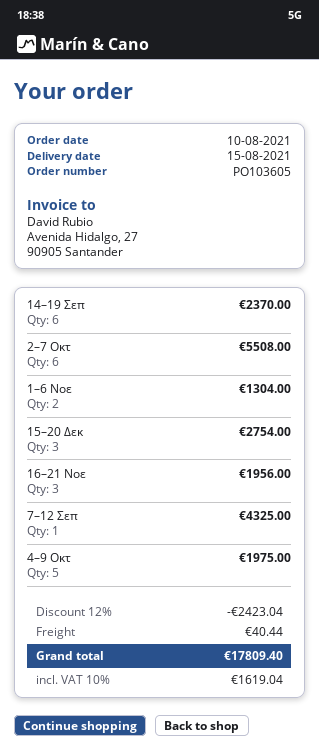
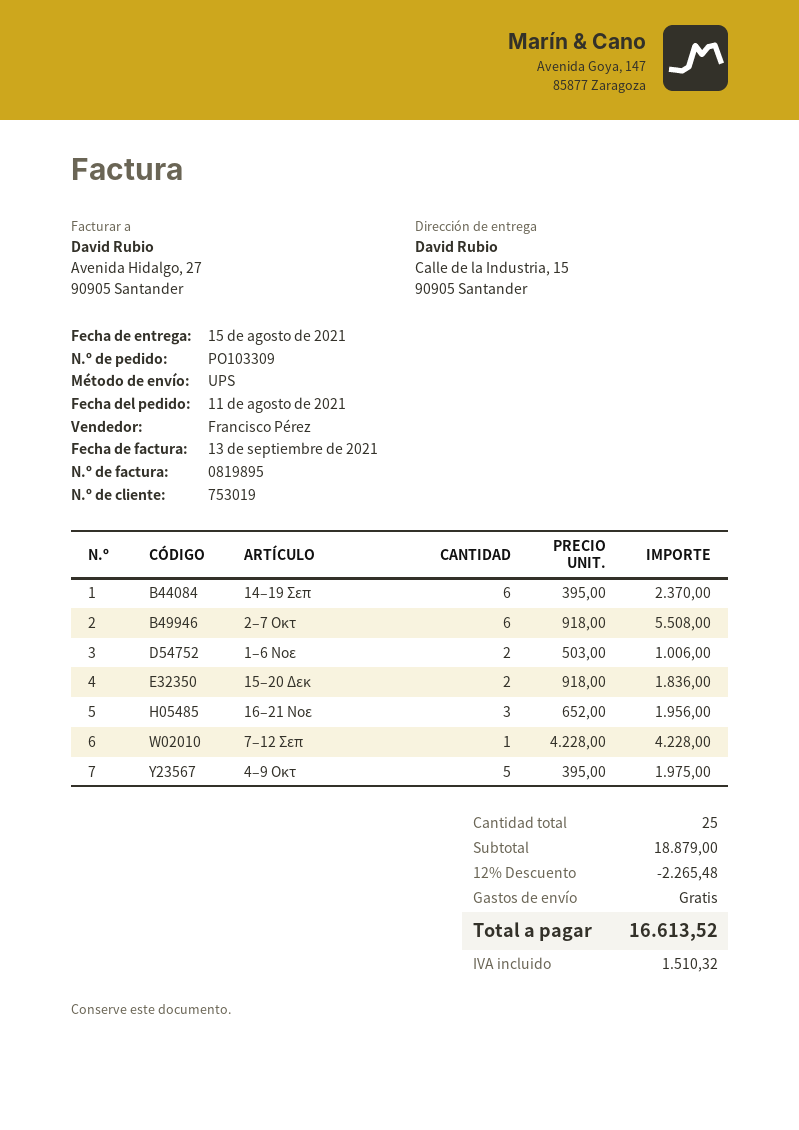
order number: PO103605 -> PO103309
order date: 2021-08-10 -> 2021-08-11
1–6 Νοε: 2 for 1304.00 -> 2 for 1006.00
15–20 Δεκ: 3 for 2754.00 -> 2 for 1836.00
7–12 Σεπ: 1 for 4325.00 -> 1 for 4228.00
discount: 12% = 2423.04 -> 12% = 2265.48
shipping: 40.44 -> 0.00
tax: 1619.04 -> 1510.32
total: 17809.40 -> 16613.52

